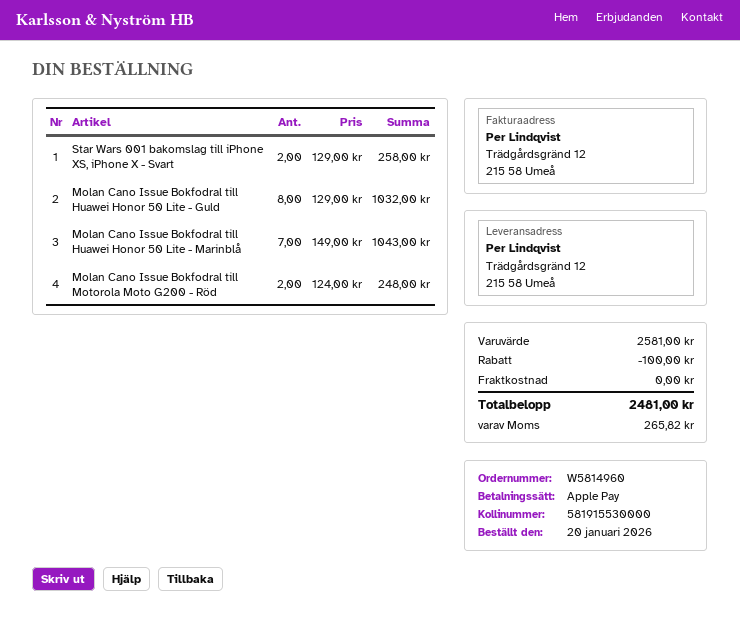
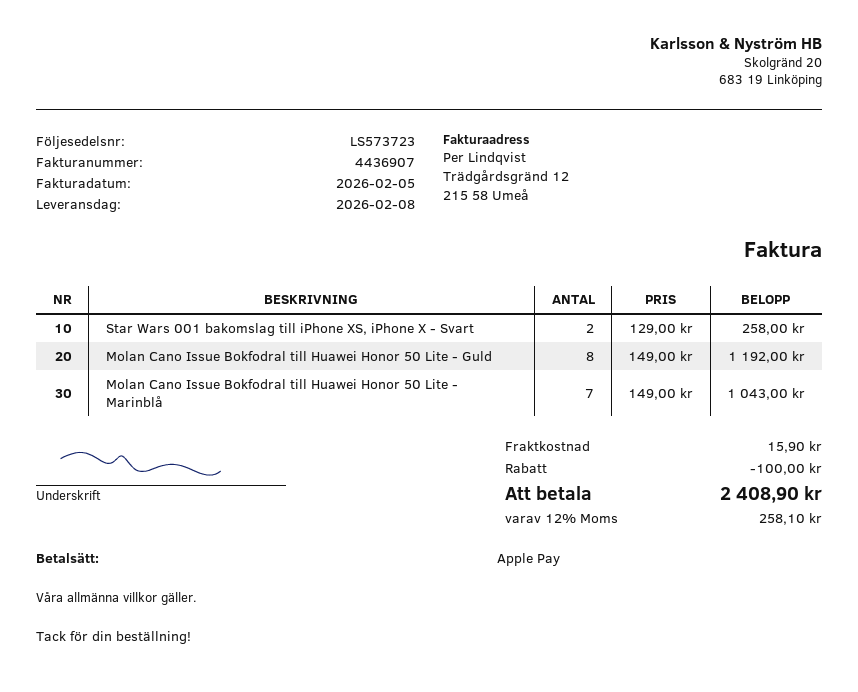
Molan Cano Issue Bokfodral till Huawei Honor 50 Lite - Guld: 8 x 129.00 = 1032.00 -> 8 x 149.00 = 1192.00
Molan Cano Issue Bokfodral till Motorola Moto G200 - Röd: 2 x 124.00 = 248.00 -> none
shipping: 0.00 -> 15.90
tax: 265.82 -> 258.10
total: 2481.00 -> 2408.90

